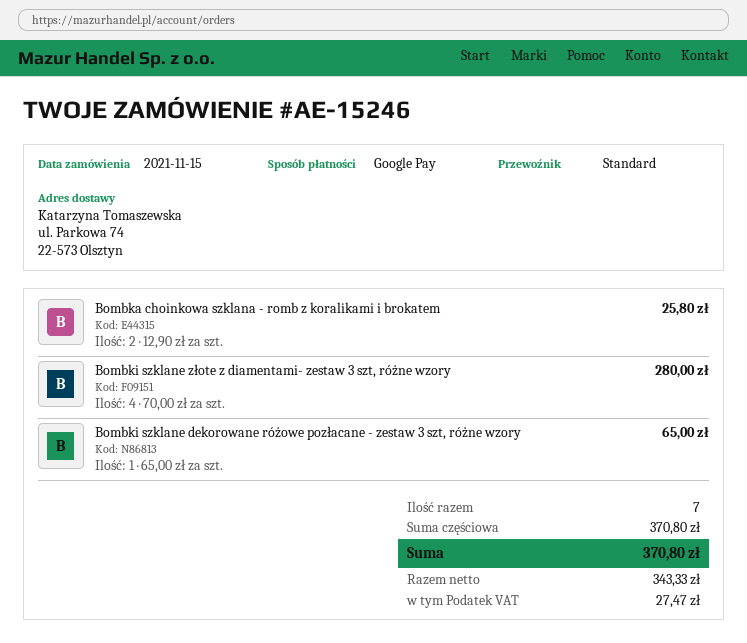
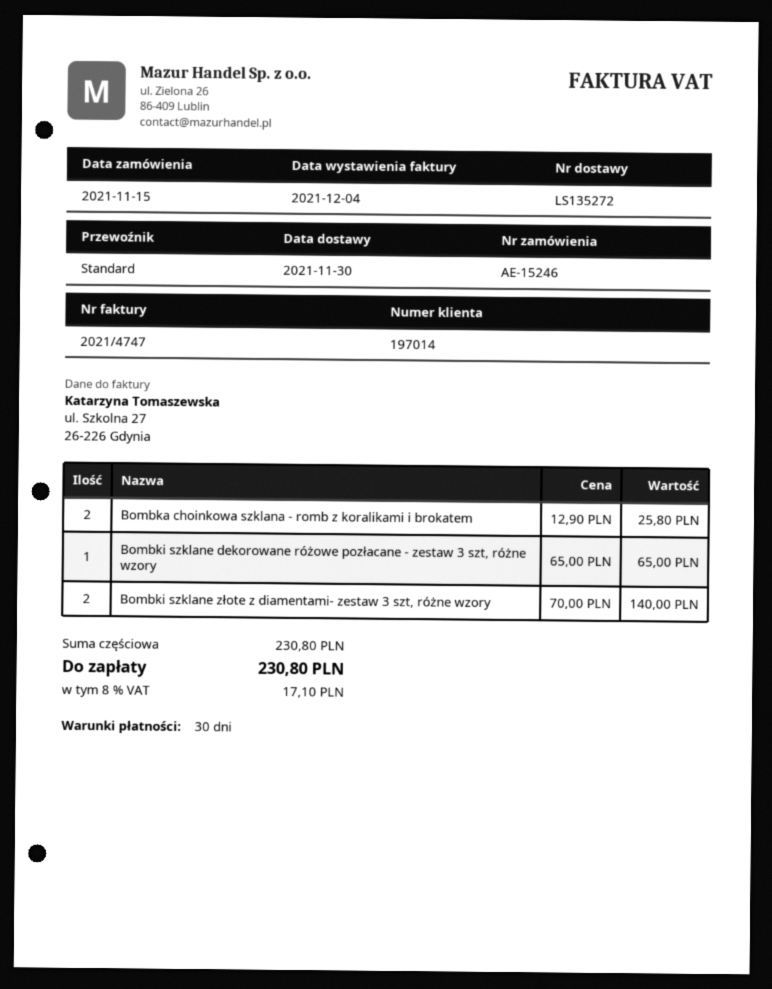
Bombki szklane złote z diamentami- zestaw 3 szt, różne wzory: 4 x 70.00 = 280.00 -> 2 x 70.00 = 140.00
subtotal: 370.80 -> 230.80
tax: 27.47 -> 17.10
total: 370.80 -> 230.80

